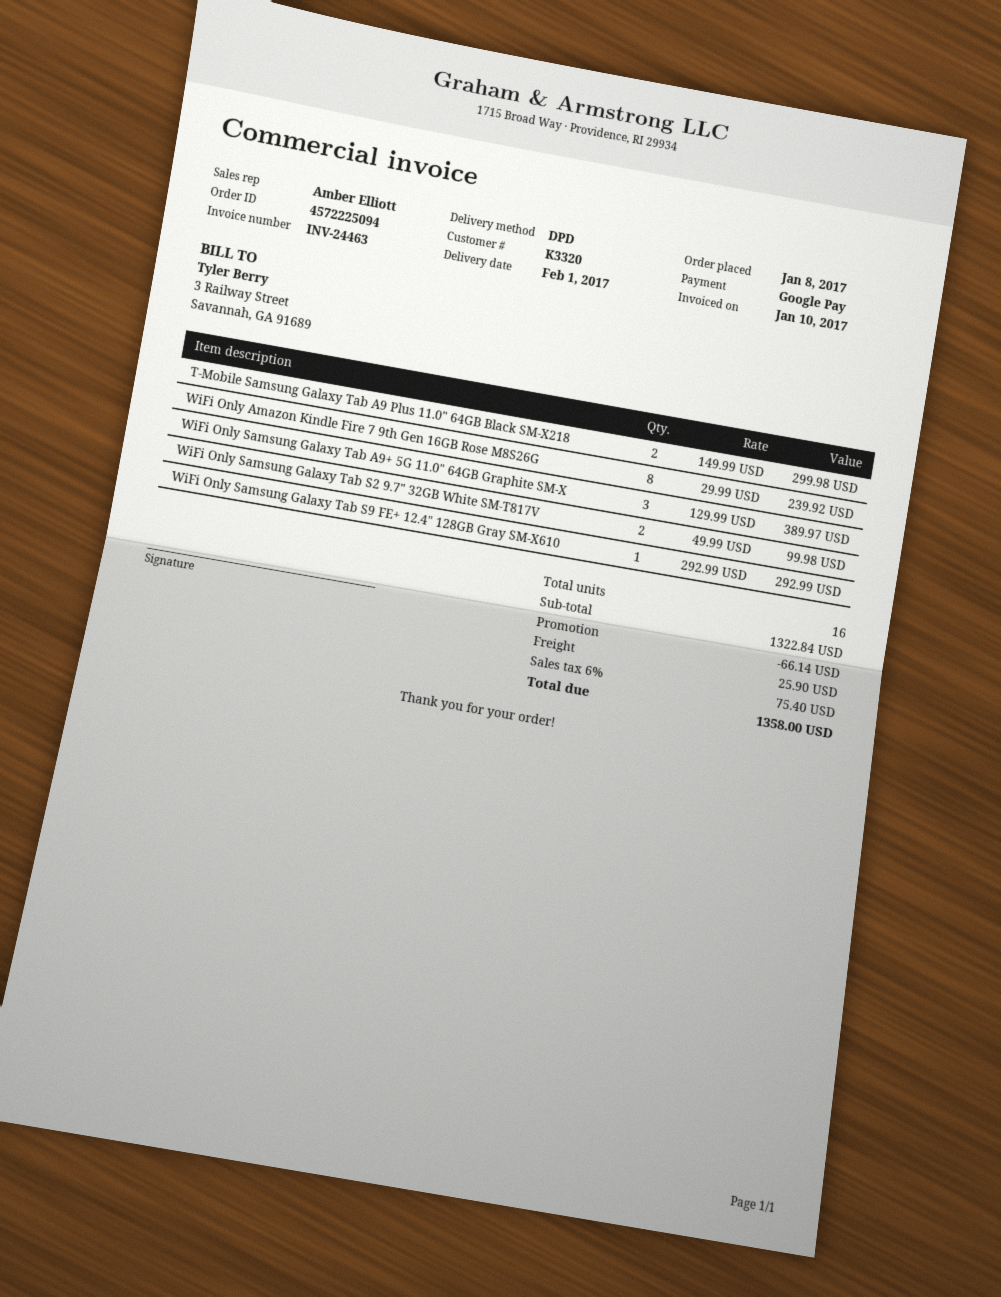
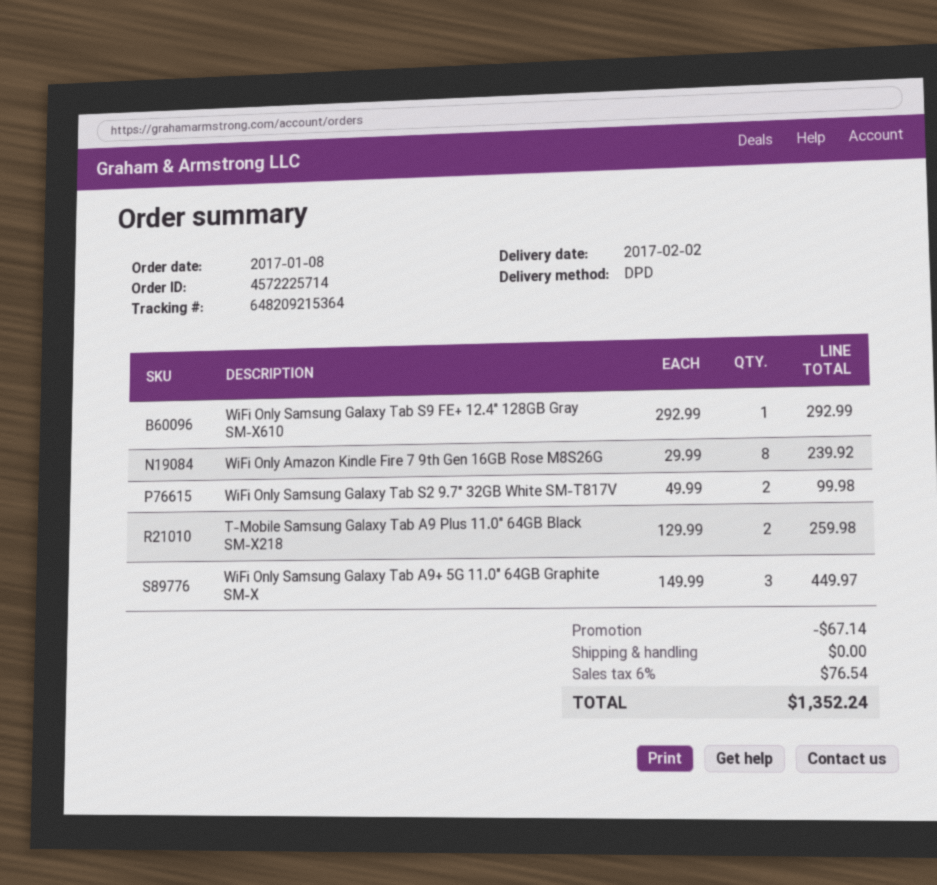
order number: 4572225094 -> 4572225714
delivery date: 2017-02-01 -> 2017-02-02
T-Mobile Samsung Galaxy Tab A9 Plus 11.0" 64GB Black SM-X218: 2 x 149.99 = 299.98 -> 2 x 129.99 = 259.98
WiFi Only Samsung Galaxy Tab A9+ 5G 11.0" 64GB Graphite SM-X: 3 x 129.99 = 389.97 -> 3 x 149.99 = 449.97
discount: 66.14 -> 67.14
shipping: 25.90 -> 0.00
tax: 6% = 75.40 -> 6% = 76.54
total: 1358.00 -> 1352.24

